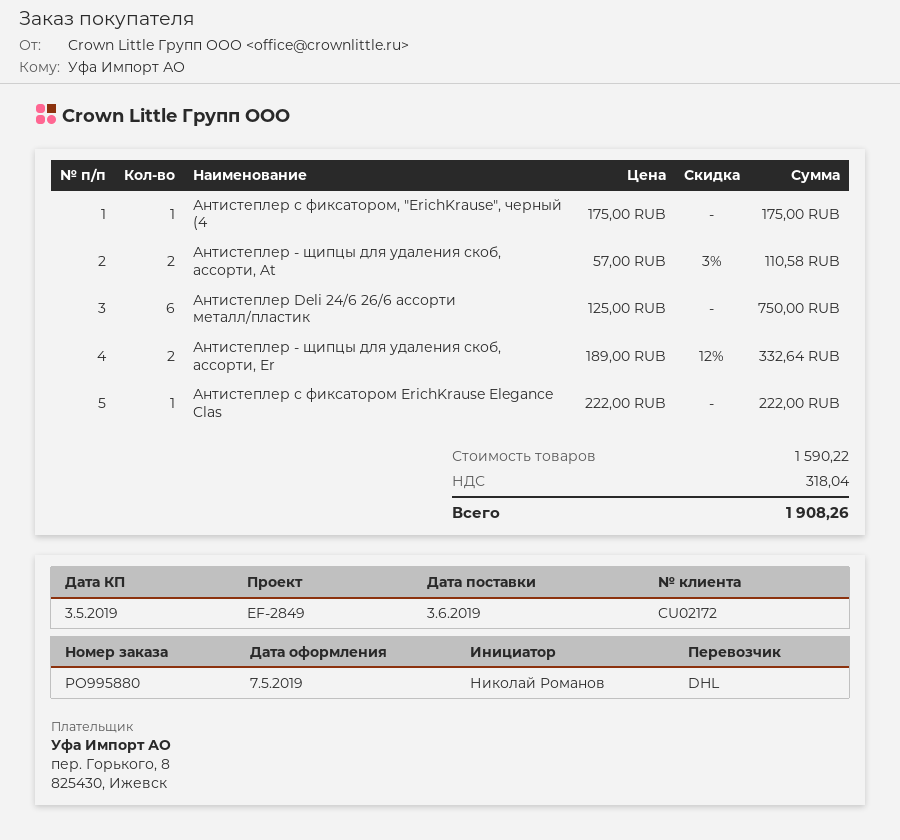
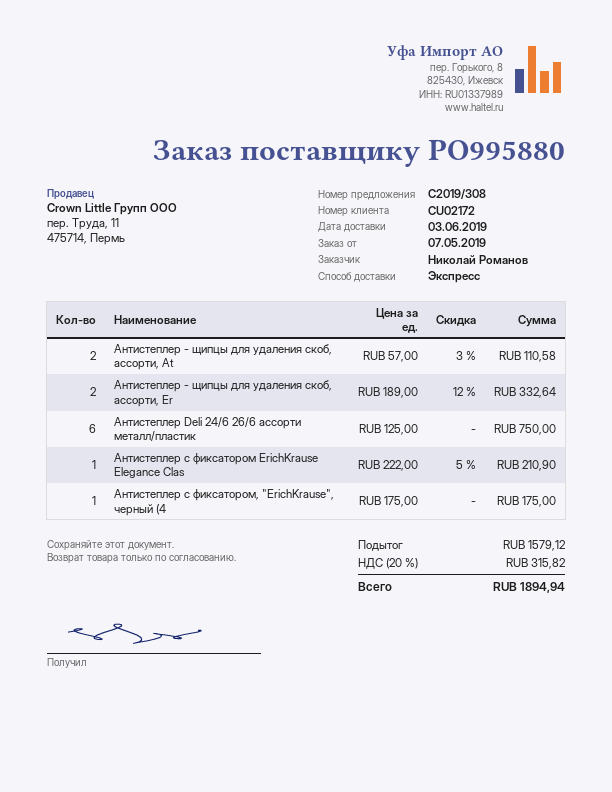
shipping method: DHL -> express
Антистеплер с фиксатором ErichKrause Elegance Clas: 1 x 222.00 = 222.00 -> 1 x 222.00 - 5% = 210.90
subtotal: 1590.22 -> 1579.12
tax: 318.04 -> 315.82
total: 1908.26 -> 1894.94

